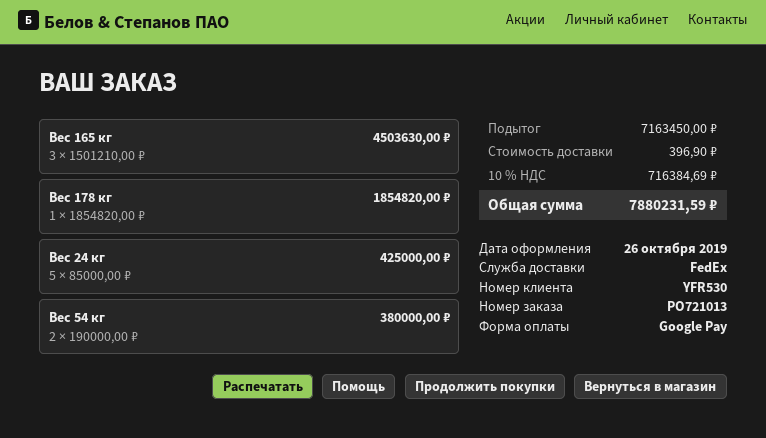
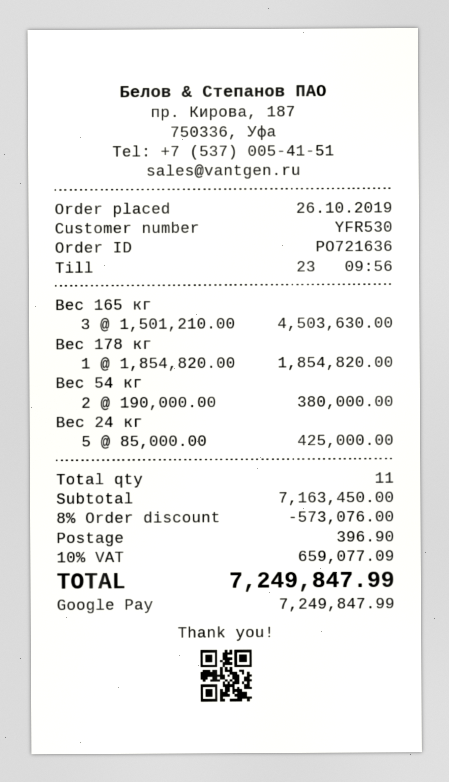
order number: PO721013 -> PO721636
discount: none -> 8% = 573076.00
tax: 10% = 716384.69 -> 10% = 659077.09
total: 7880231.59 -> 7249847.99

